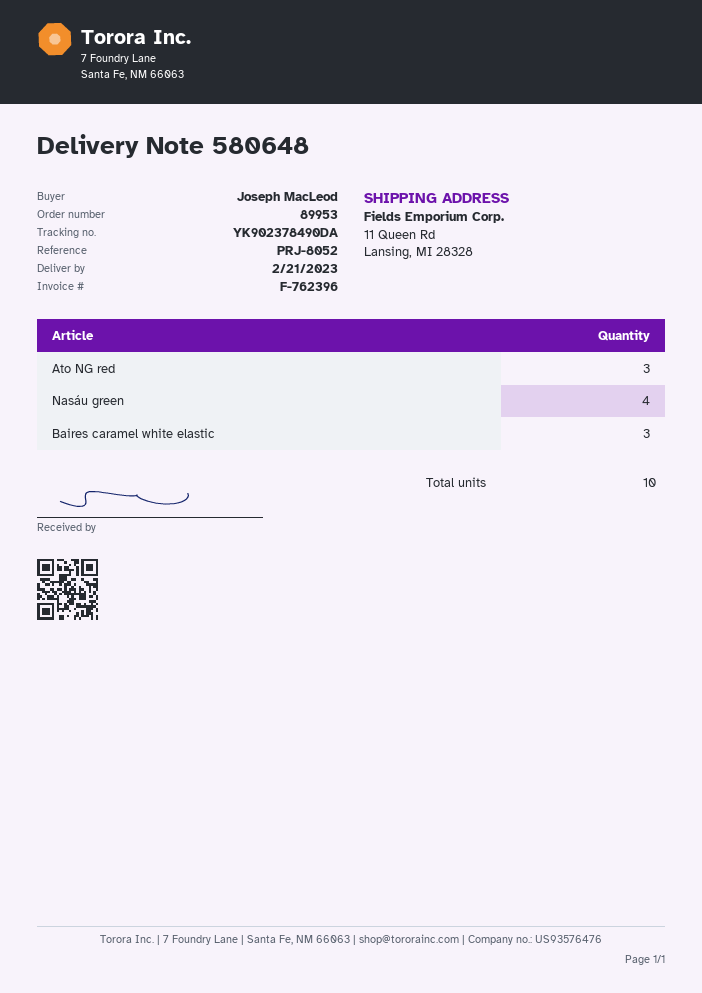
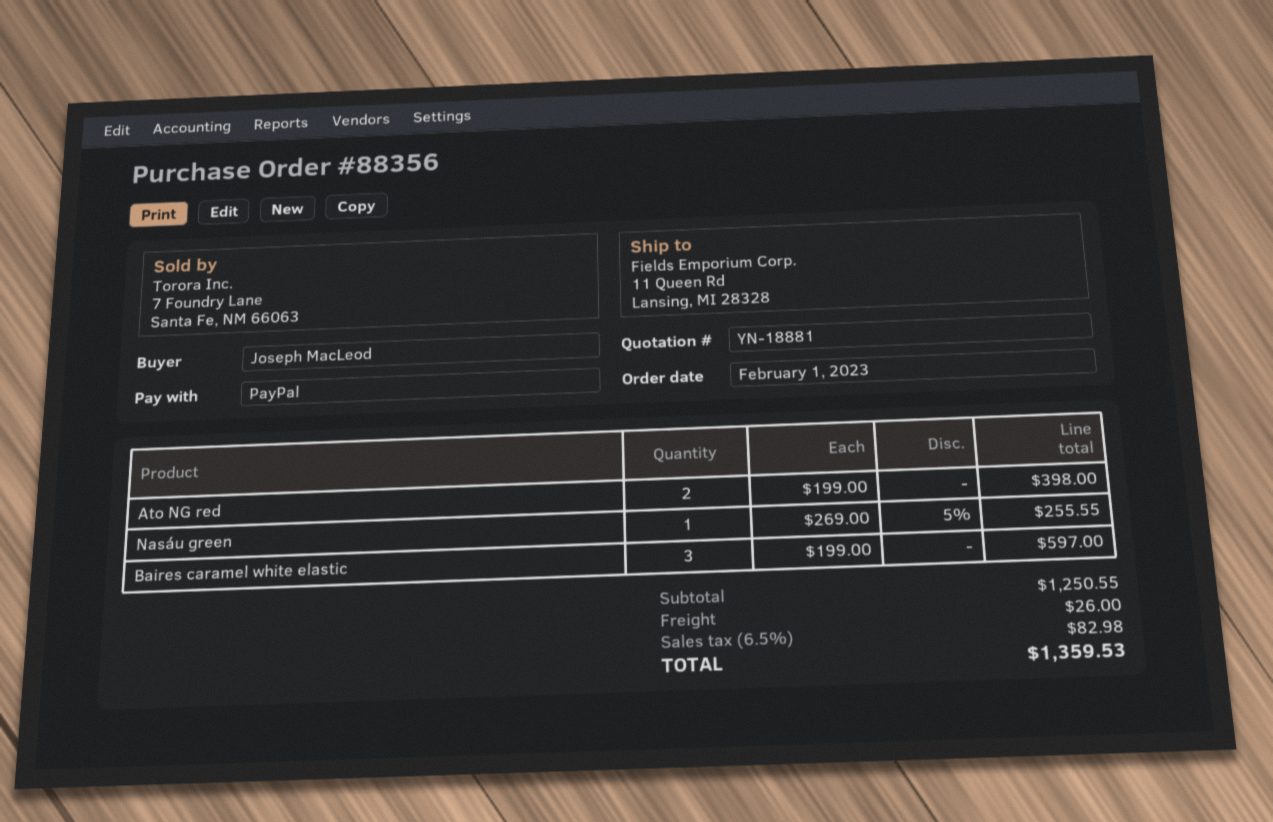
order number: 89953 -> 88356
Ato NG red: 3 -> 2
Nasáu green: 4 -> 1

